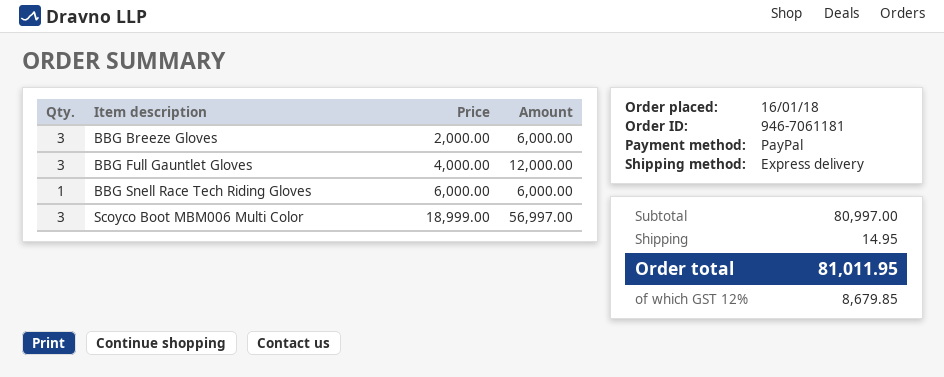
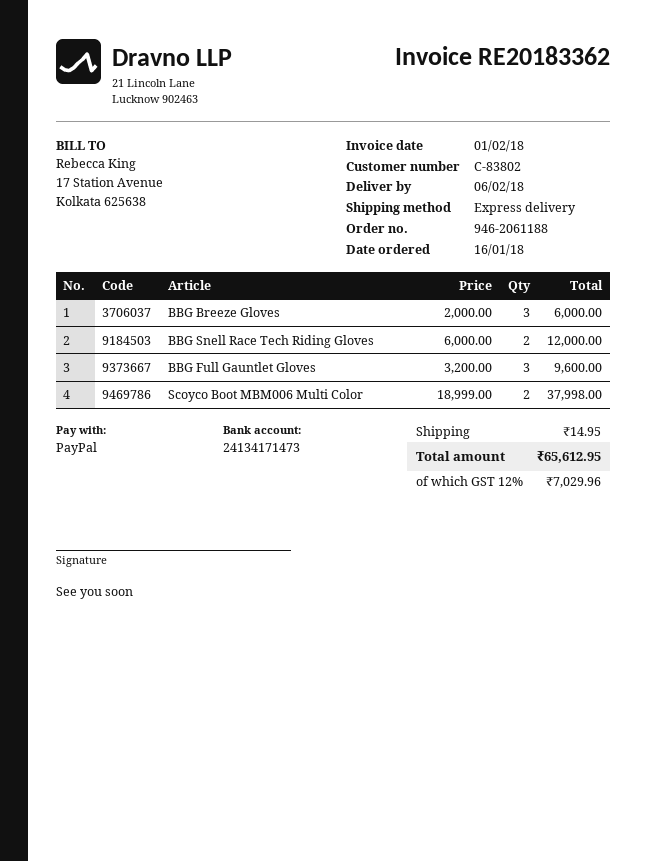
order number: 946-7061181 -> 946-2061188
BBG Full Gauntlet Gloves: 3 x 4000.00 = 12000.00 -> 3 x 3200.00 = 9600.00
BBG Snell Race Tech Riding Gloves: 1 x 6000.00 = 6000.00 -> 2 x 6000.00 = 12000.00
Scoyco Boot MBM006 Multi Color: 3 x 18999.00 = 56997.00 -> 2 x 18999.00 = 37998.00
tax: 12% = 8679.85 -> 12% = 7029.96
total: 81011.95 -> 65612.95

